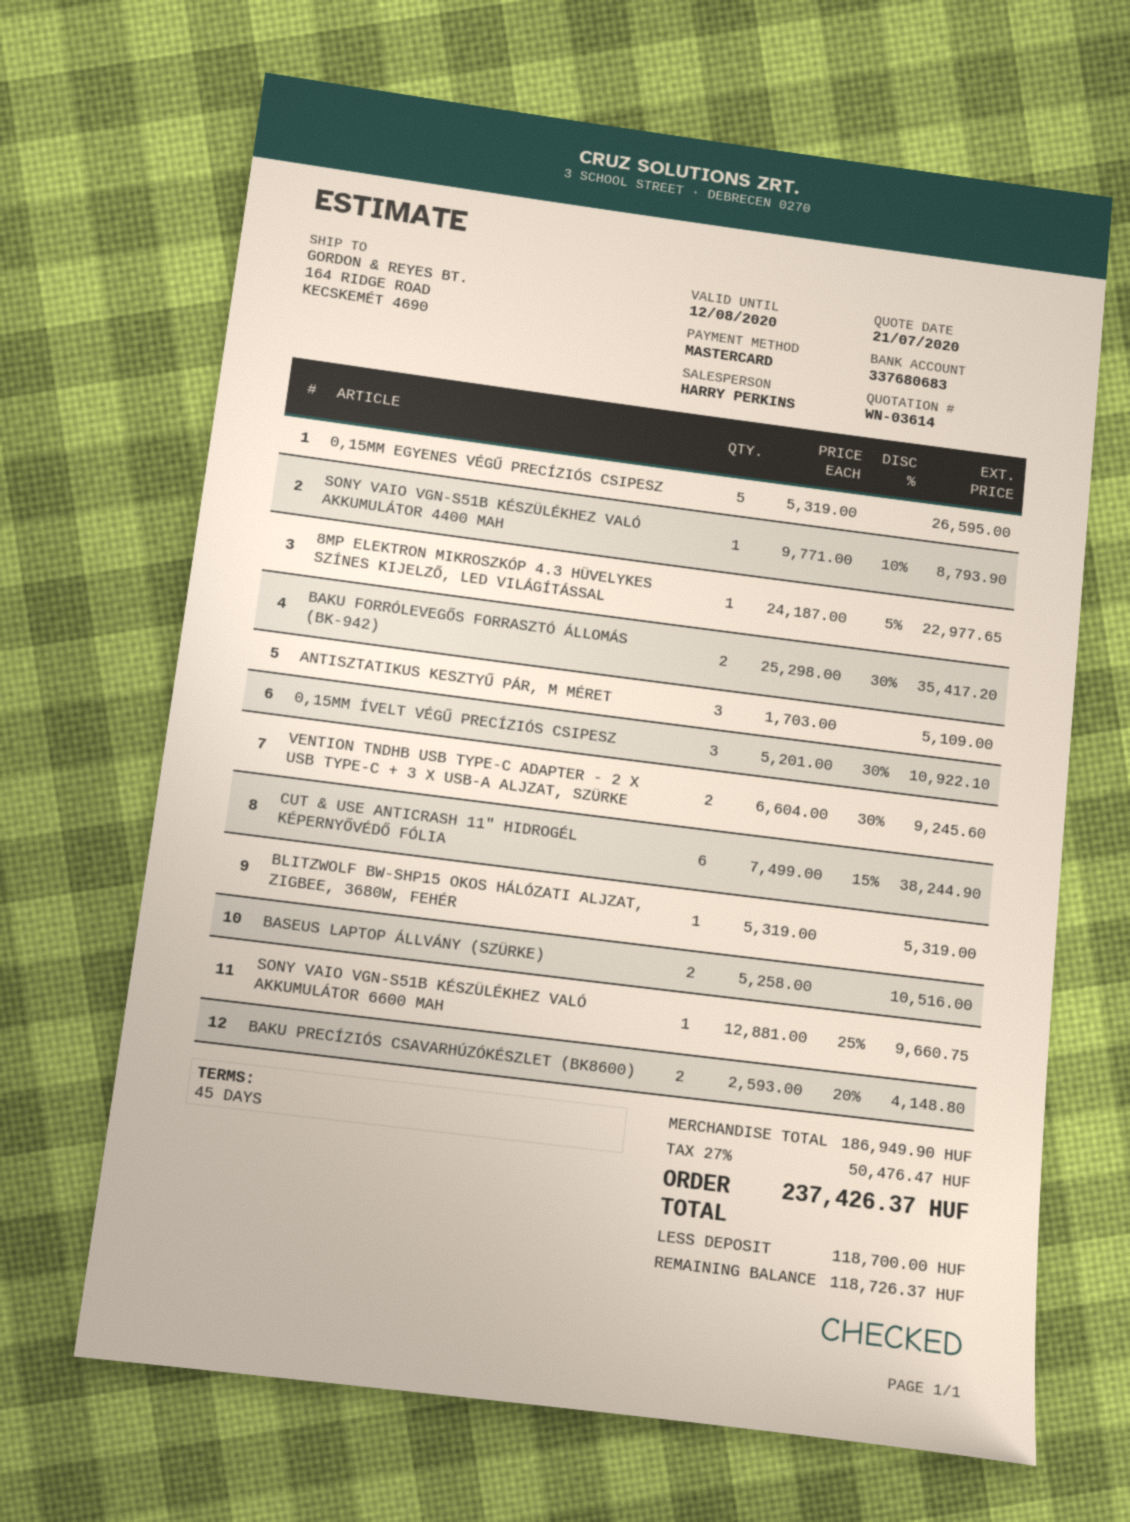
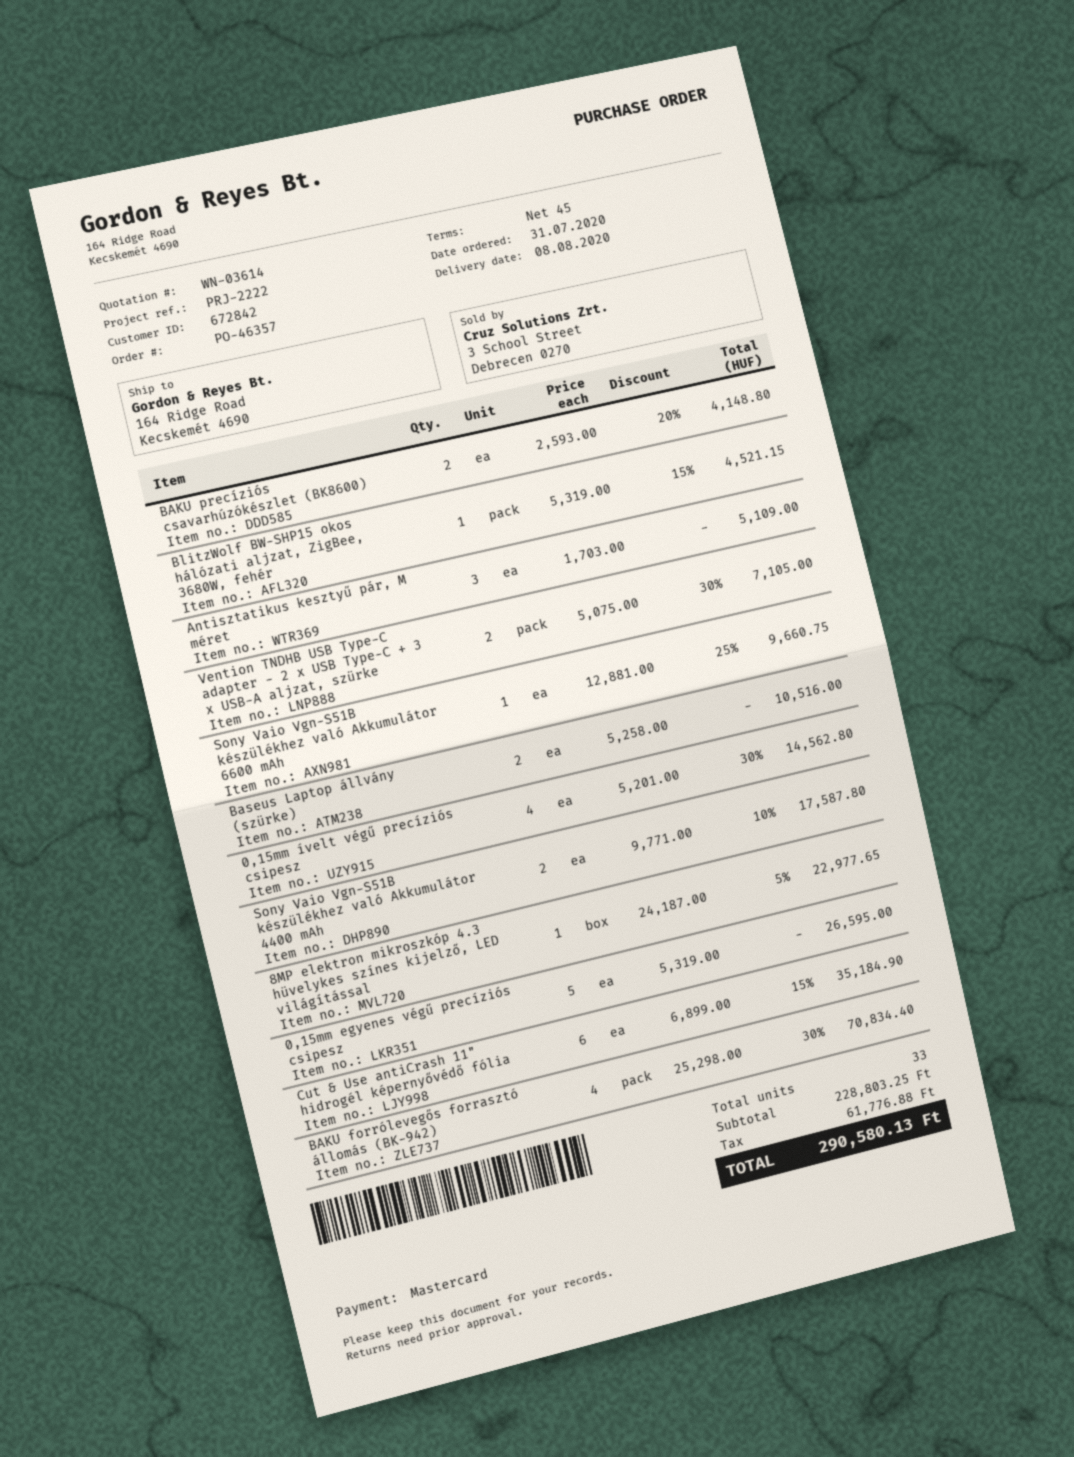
SONY VAIO VGN-S51B KÉSZÜLÉKHEZ VALÓ AKKUMULÁTOR 4400 MAH: 1 x 9771.00 - 10% = 8793.90 -> 2 x 9771.00 - 10% = 17587.80
BAKU FORRÓLEVEGŐS FORRASZTÓ ÁLLOMÁS (BK-942): 2 x 25298.00 - 30% = 35417.20 -> 4 x 25298.00 - 30% = 70834.40
0,15MM ÍVELT VÉGŰ PRECÍZIÓS CSIPESZ: 3 x 5201.00 - 30% = 10922.10 -> 4 x 5201.00 - 30% = 14562.80
VENTION TNDHB USB TYPE-C ADAPTER - 2 X USB TYPE-C + 3 X USB-A ALJZAT, SZÜRKE: 2 x 6604.00 - 30% = 9245.60 -> 2 x 5075.00 - 30% = 7105.00
CUT & USE ANTICRASH 11" HIDROGÉL KÉPERNYŐVÉDŐ FÓLIA: 6 x 7499.00 - 15% = 38244.90 -> 6 x 6899.00 - 15% = 35184.90
BLITZWOLF BW-SHP15 OKOS HÁLÓZATI ALJZAT, ZIGBEE, 3680W, FEHÉR: 1 x 5319.00 = 5319.00 -> 1 x 5319.00 - 15% = 4521.15
subtotal: 186949.90 -> 228803.25
tax: 50476.47 -> 61776.88
total: 237426.37 -> 290580.13

